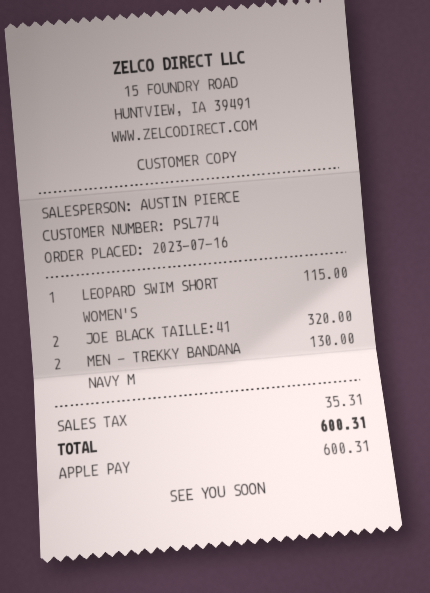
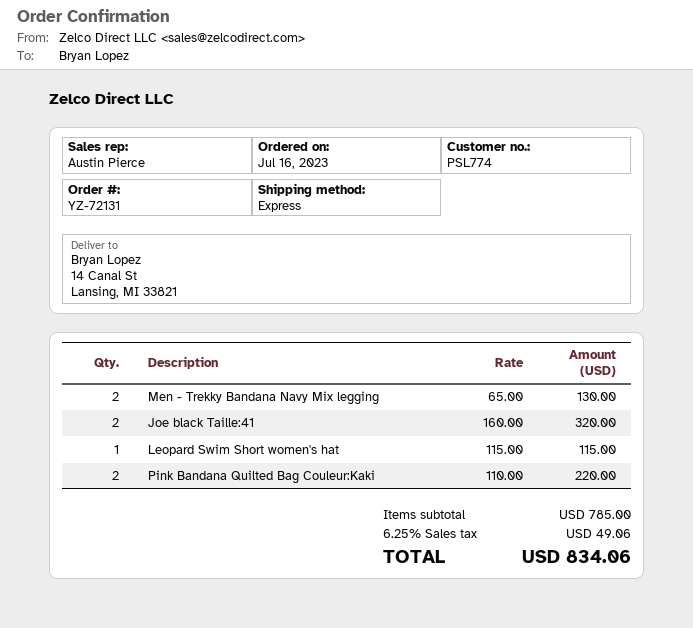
Pink Bandana Quilted Bag Couleur:Kaki: none -> 2 for 220.00
tax: 35.31 -> 49.06
total: 600.31 -> 834.06

